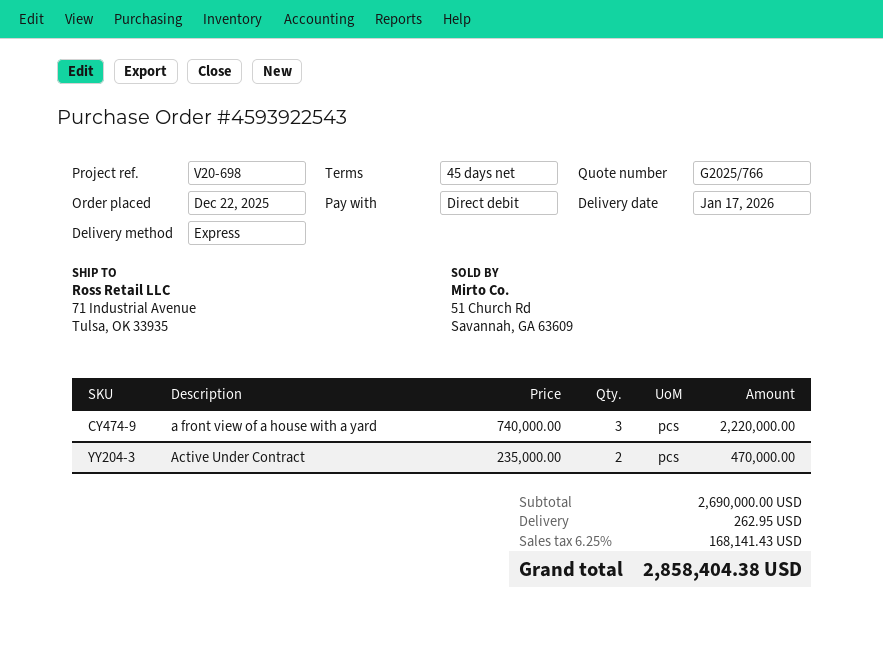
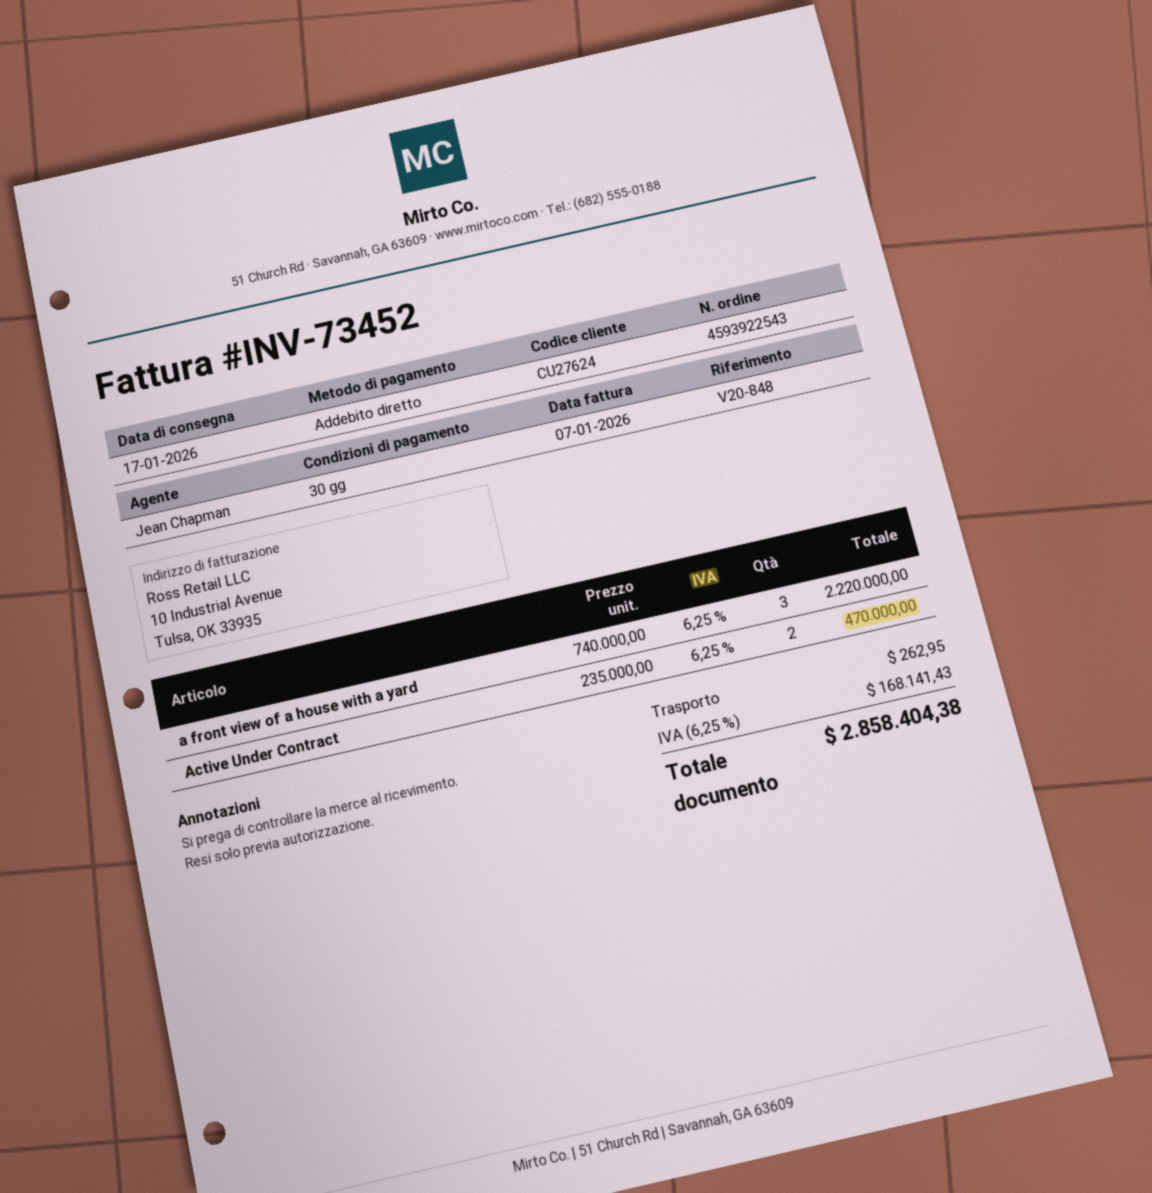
payment terms: 45 days -> 30 days
reference: V20-698 -> V20-848

